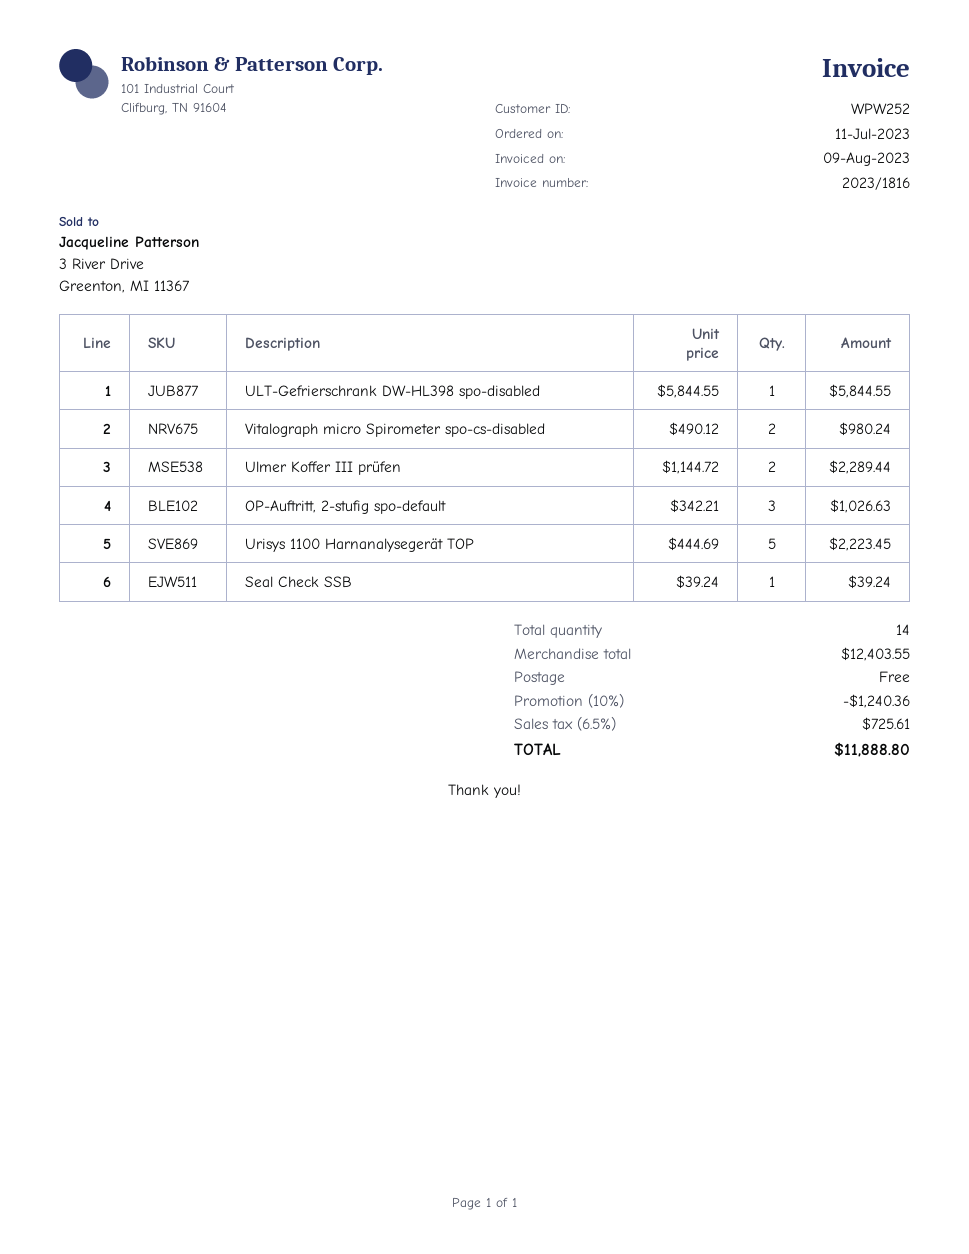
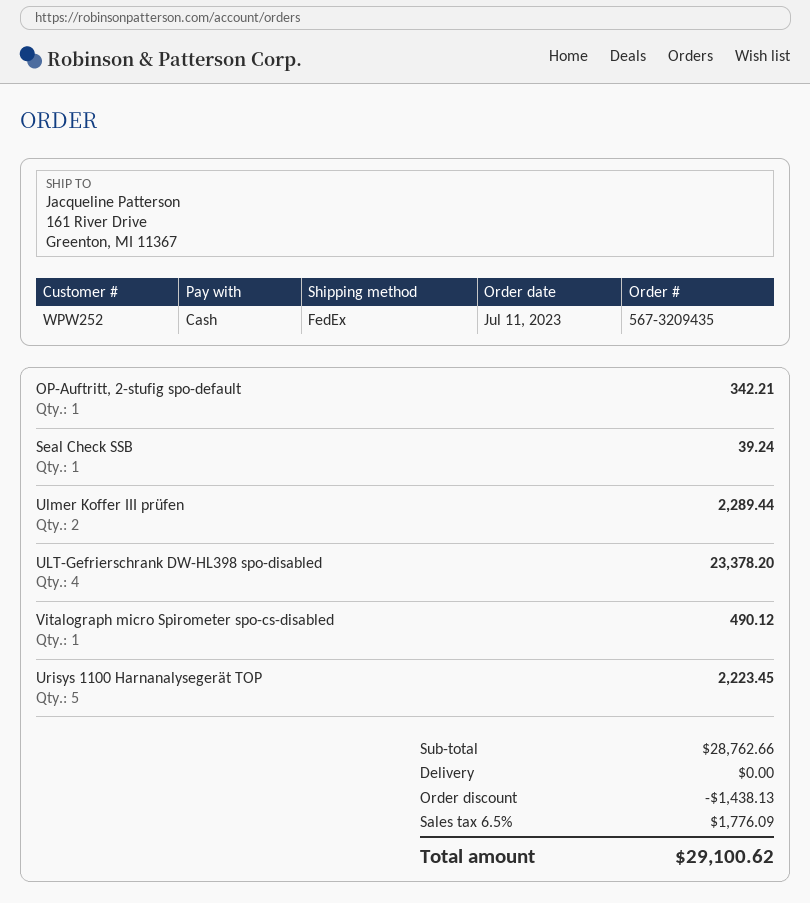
ULT-Gefrierschrank DW-HL398 spo-disabled: 1 for 5844.55 -> 4 for 23378.20
Vitalograph micro Spirometer spo-cs-disabled: 2 for 980.24 -> 1 for 490.12
OP-Auftritt, 2-stufig spo-default: 3 for 1026.63 -> 1 for 342.21
subtotal: 12403.55 -> 28762.66
discount: 1240.36 -> 1438.13
tax: 6.5% = 725.61 -> 6.5% = 1776.09
total: 11888.80 -> 29100.62

